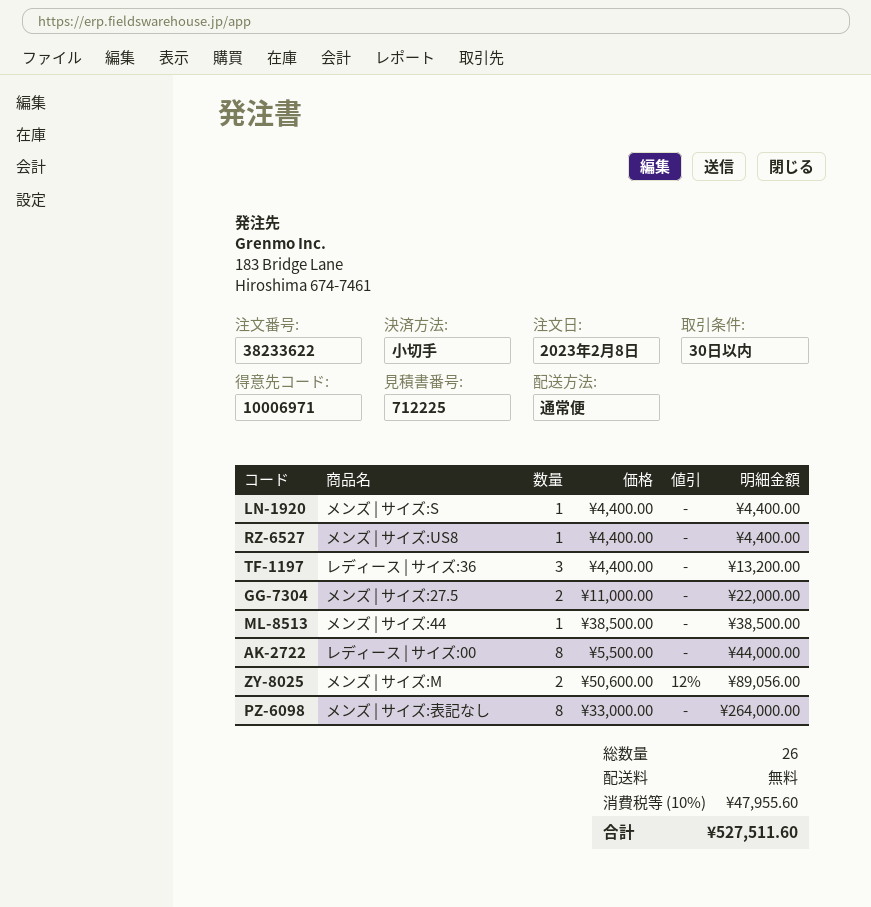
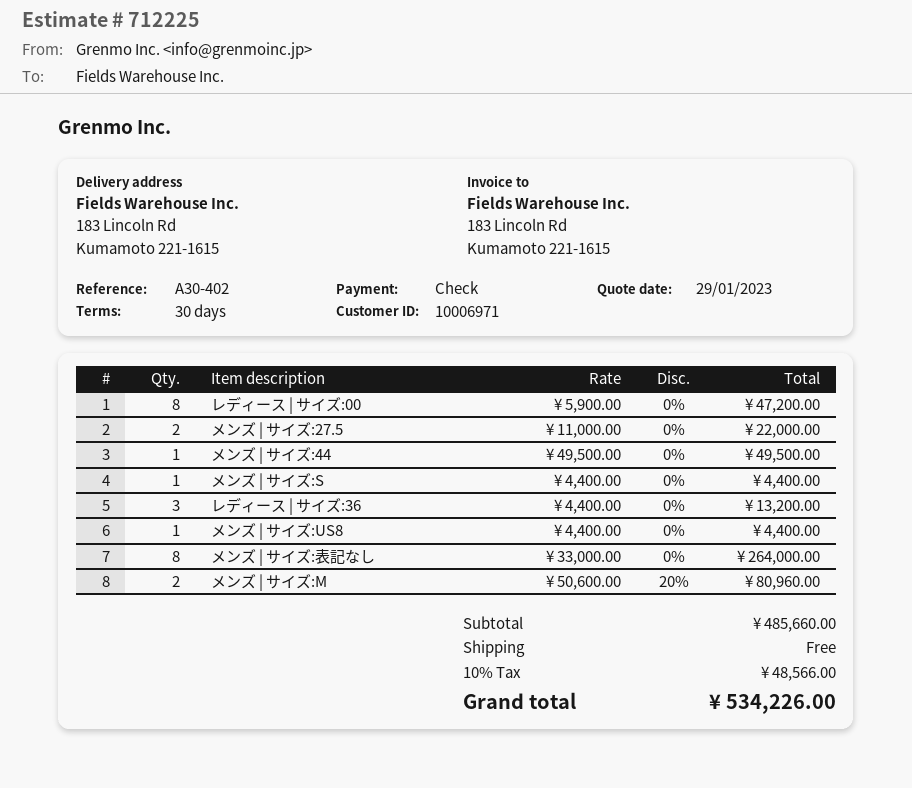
メンズ | サイズ:44: 1 x 38500.00 = 38500.00 -> 1 x 49500.00 = 49500.00
レディース | サイズ:00: 8 x 5500.00 = 44000.00 -> 8 x 5900.00 = 47200.00
メンズ | サイズ:M: 2 x 50600.00 - 12% = 89056.00 -> 2 x 50600.00 - 20% = 80960.00
tax: 10% = 47955.60 -> 10% = 48566.00
total: 527511.60 -> 534226.00

